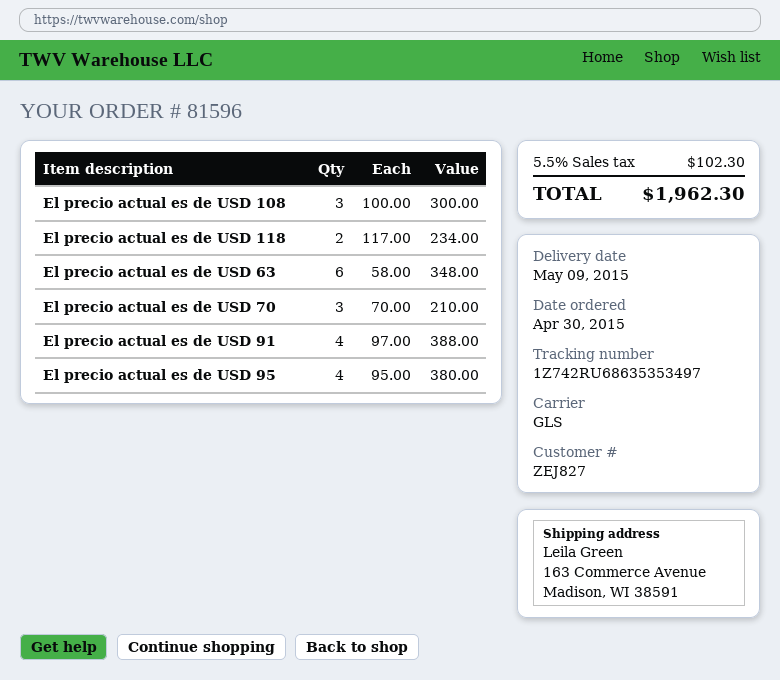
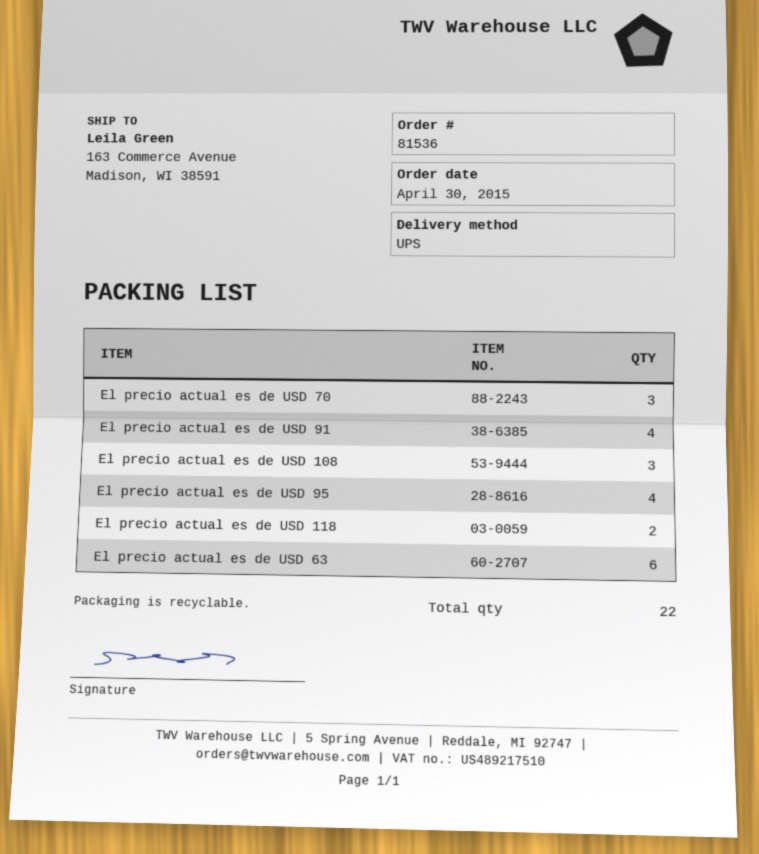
order number: 81596 -> 81536
shipping method: GLS -> UPS

